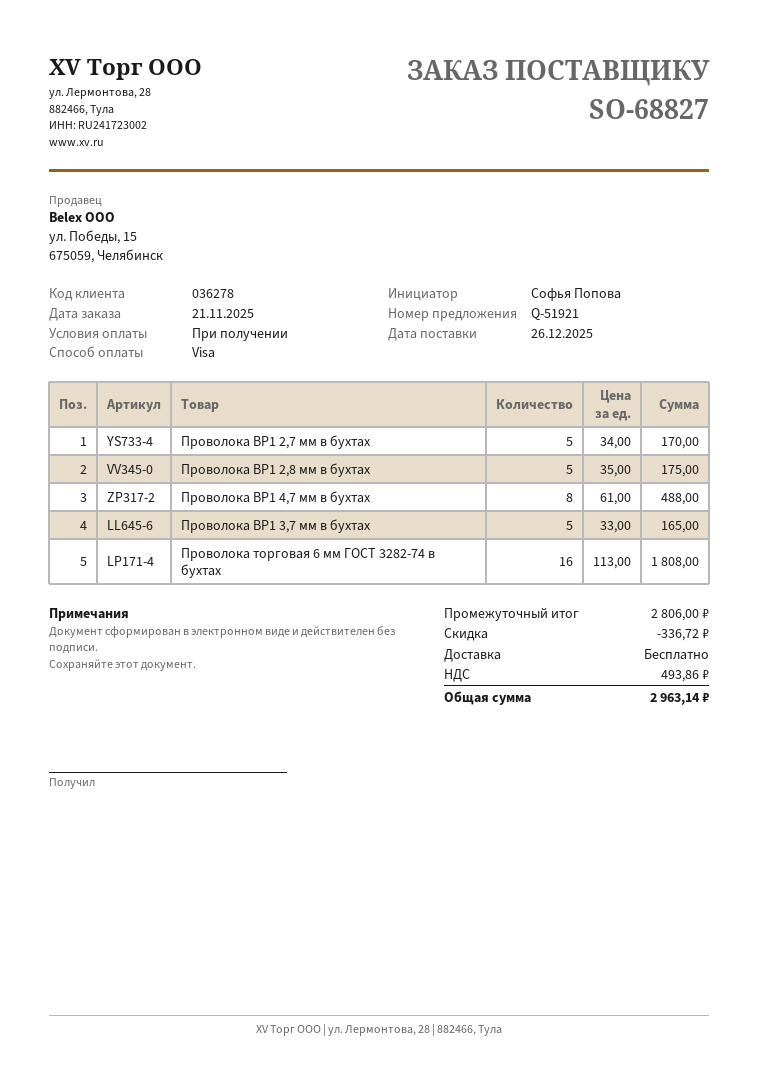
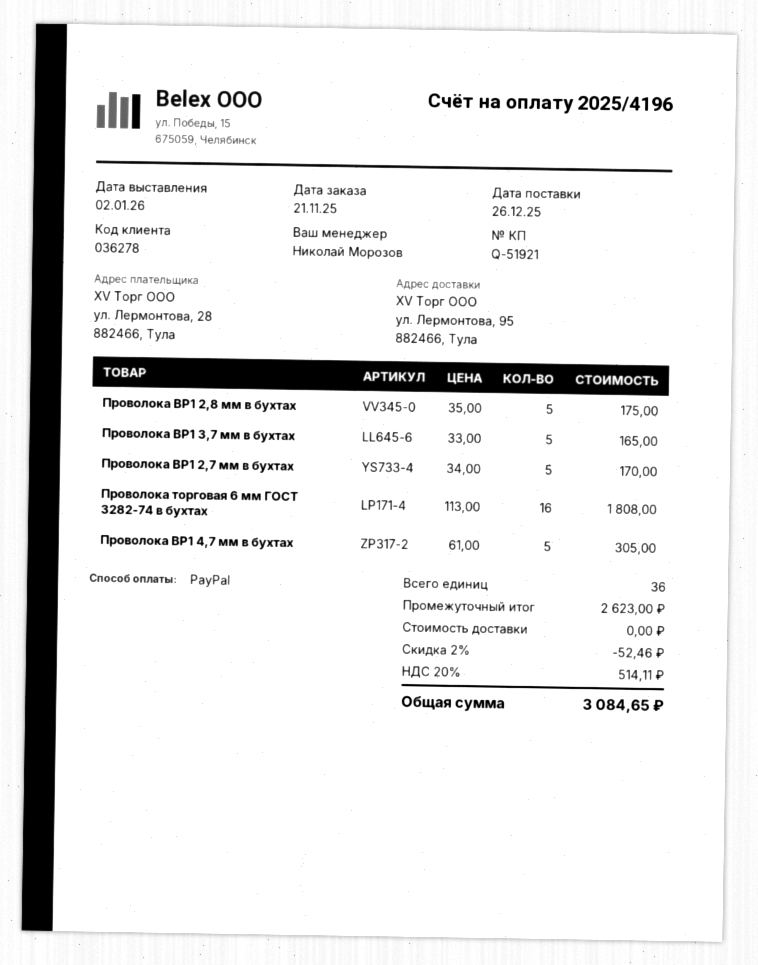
payment method: Visa -> PayPal
Проволока ВР1 4,7 мм в бухтах: 8 x 61.00 = 488.00 -> 5 x 61.00 = 305.00
subtotal: 2806.00 -> 2623.00
discount: 336.72 -> 52.46
tax: 493.86 -> 514.11
total: 2963.14 -> 3084.65

